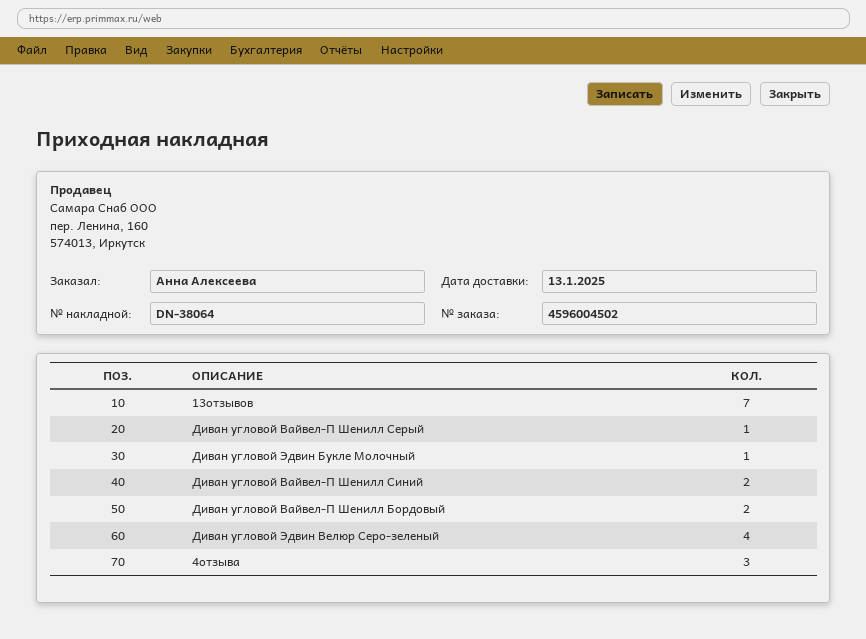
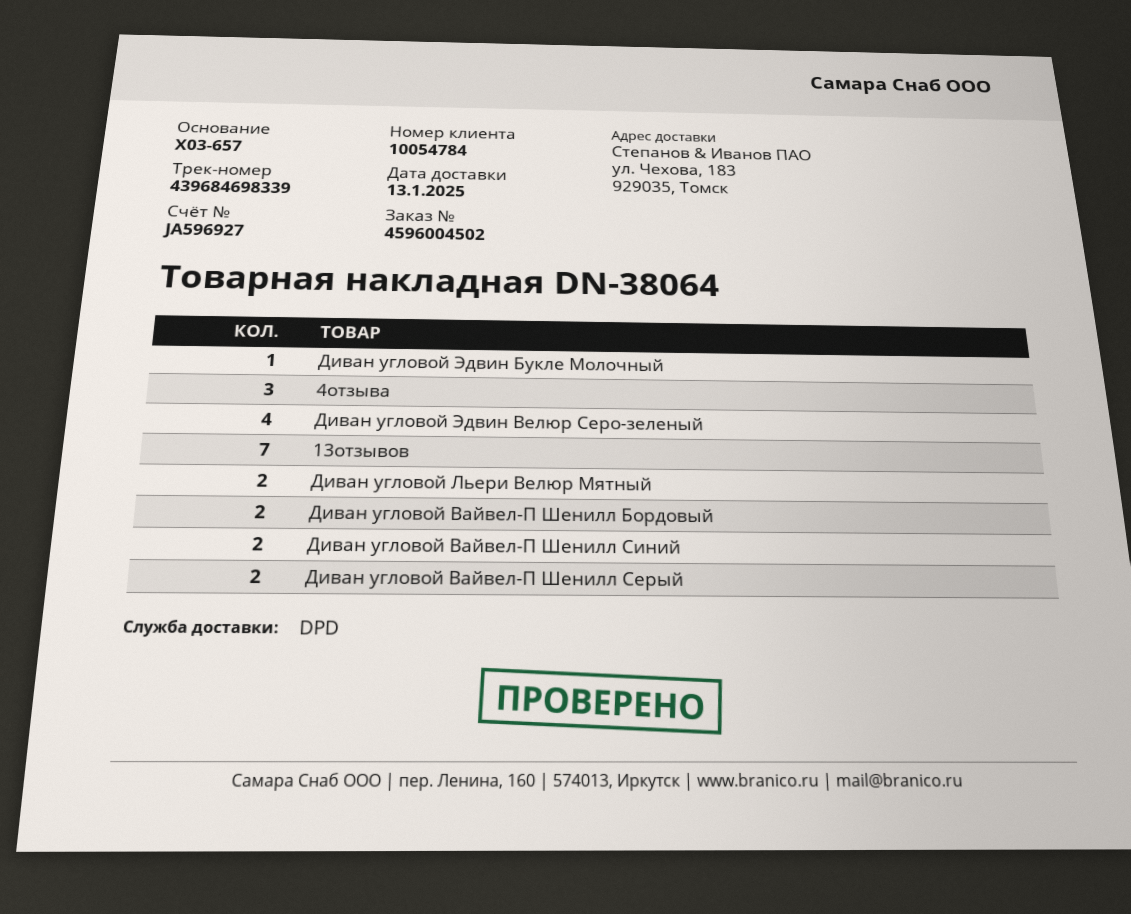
Диван угловой Вайвел-П Шенилл Серый: 1 -> 2
Диван угловой Льери Велюр Мятный: none -> 2

